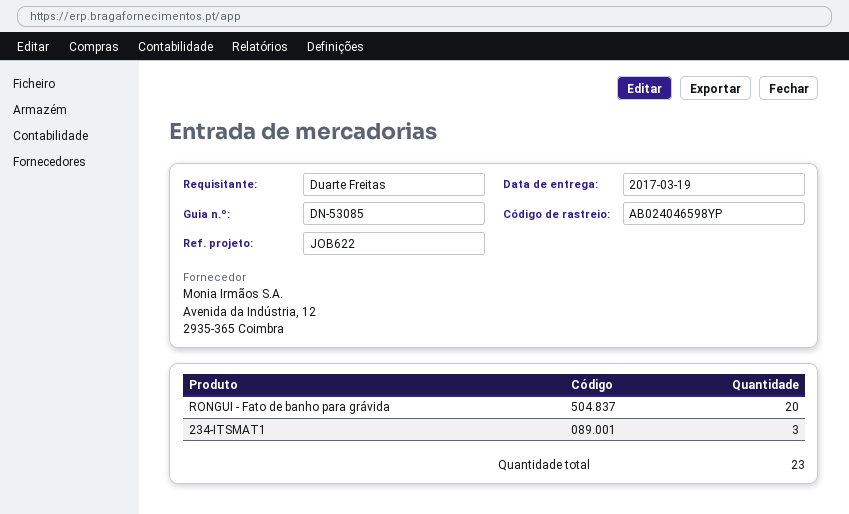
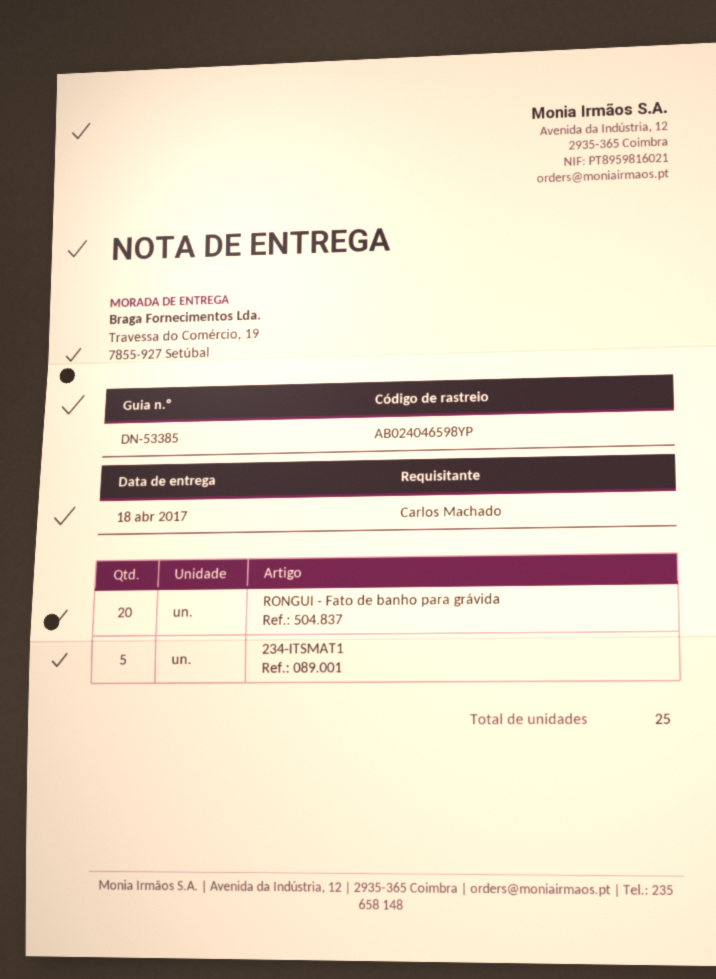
delivery note number: DN-53085 -> DN-53385
delivery date: 2017-03-19 -> 2017-04-18
ordered by: Duarte Freitas -> Carlos Machado
234-ITSMAT1: 3 -> 5
total quantity: 23 -> 25

